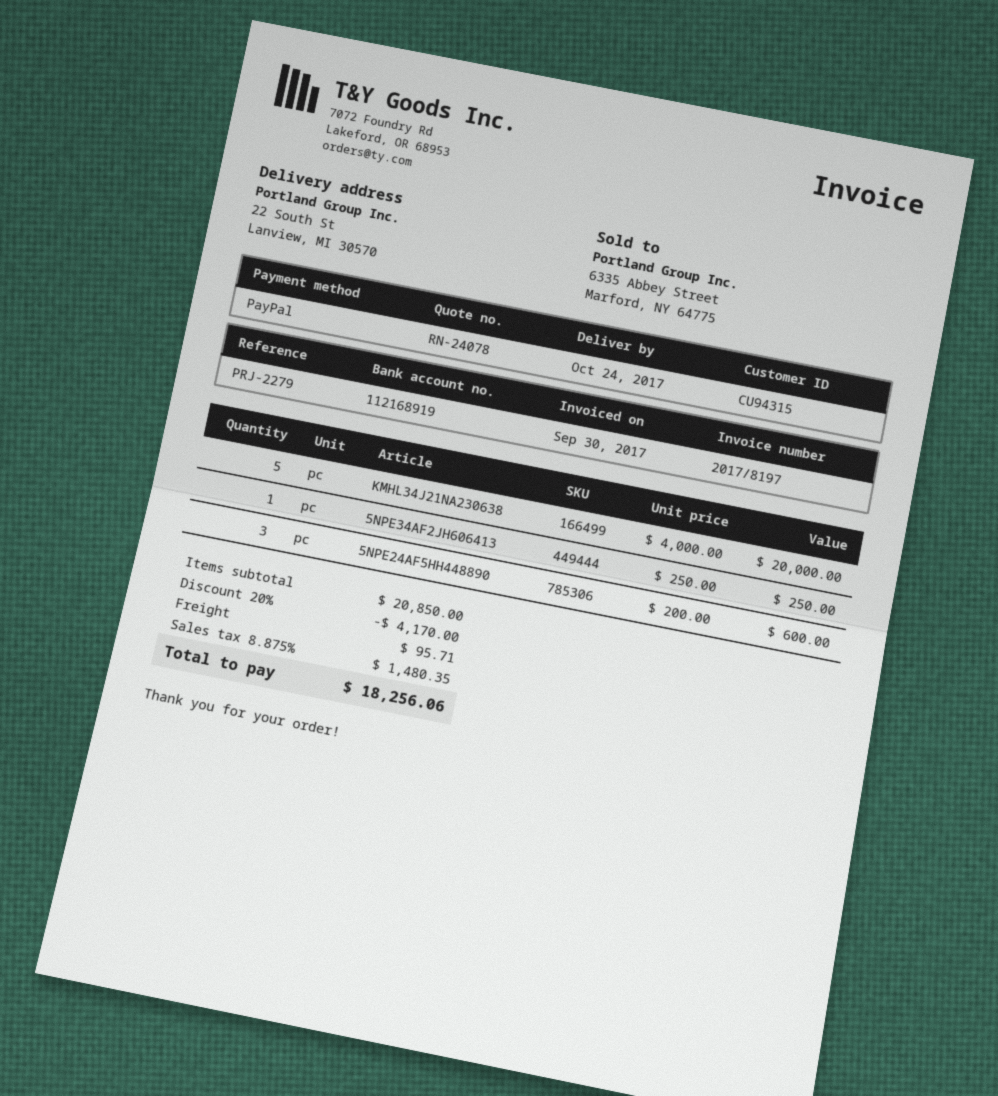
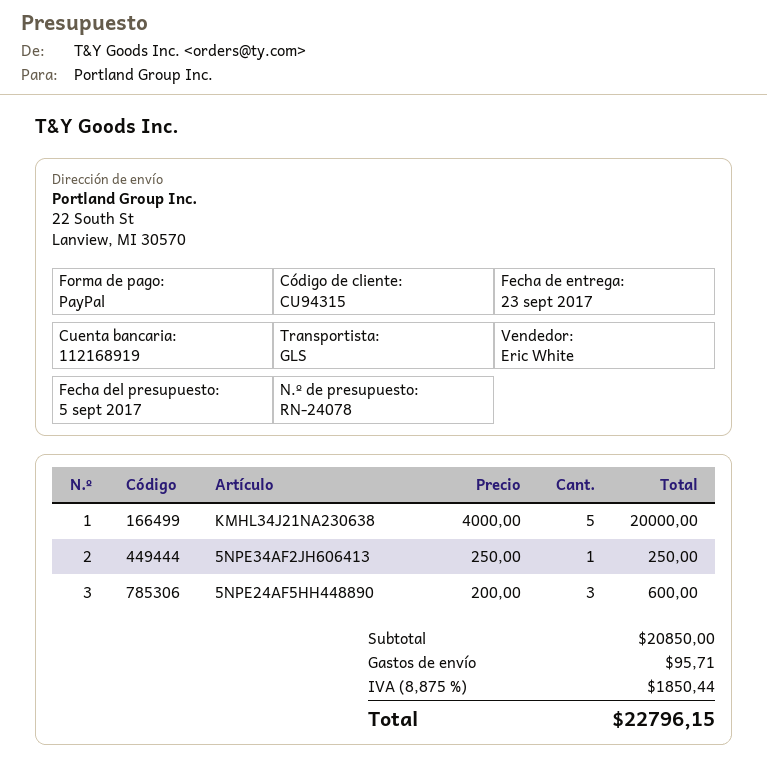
delivery date: 2017-10-24 -> 2017-09-23
discount: 20% = 4170.00 -> none
tax: 8.875% = 1480.35 -> 8.875% = 1850.44
total: 18256.06 -> 22796.15

